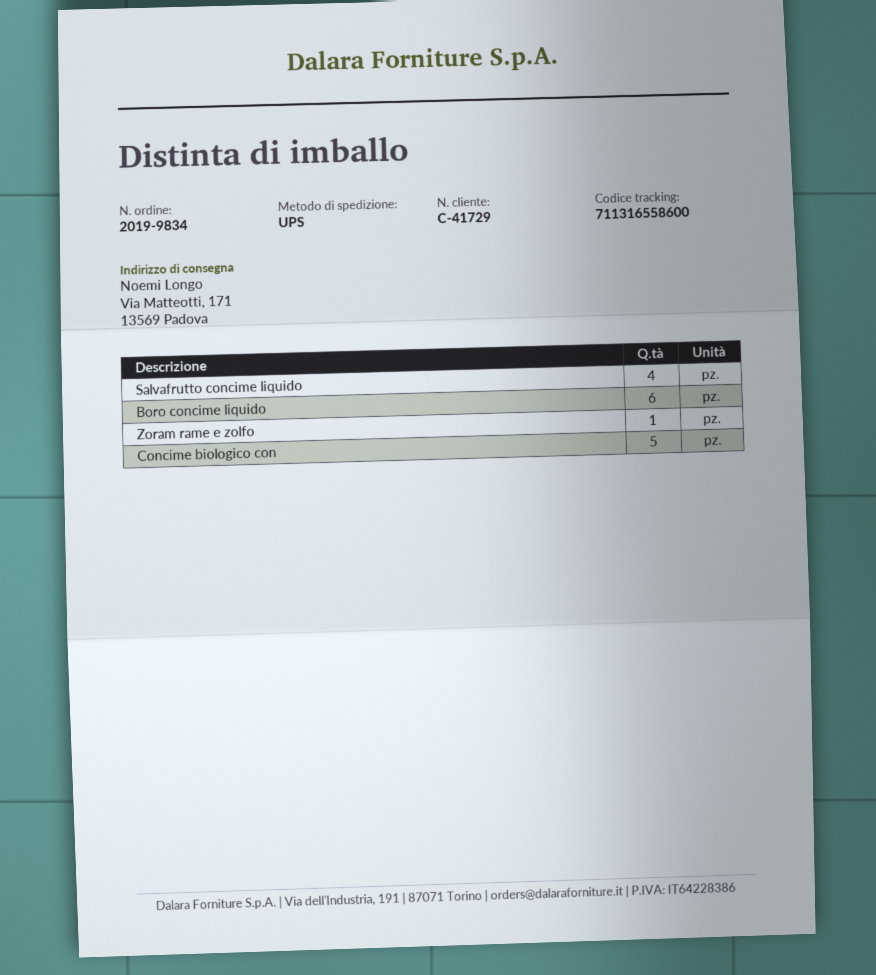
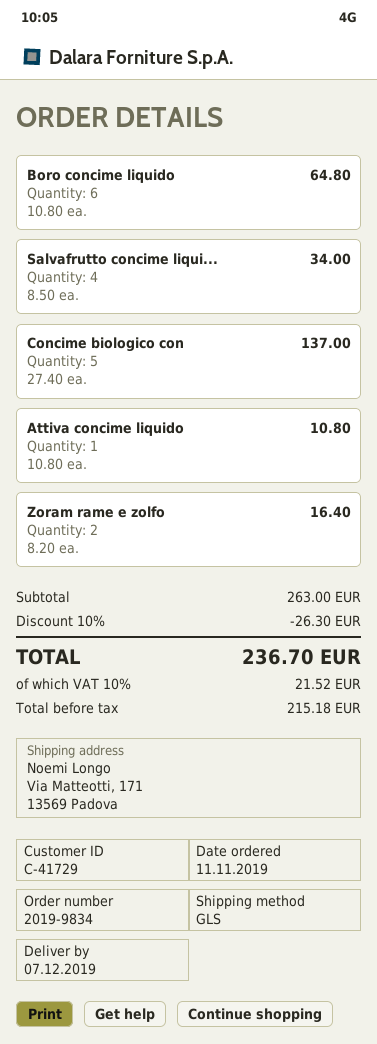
shipping method: UPS -> GLS
Zoram rame e zolfo: 1 -> 2
Attiva concime liquido: none -> 1

